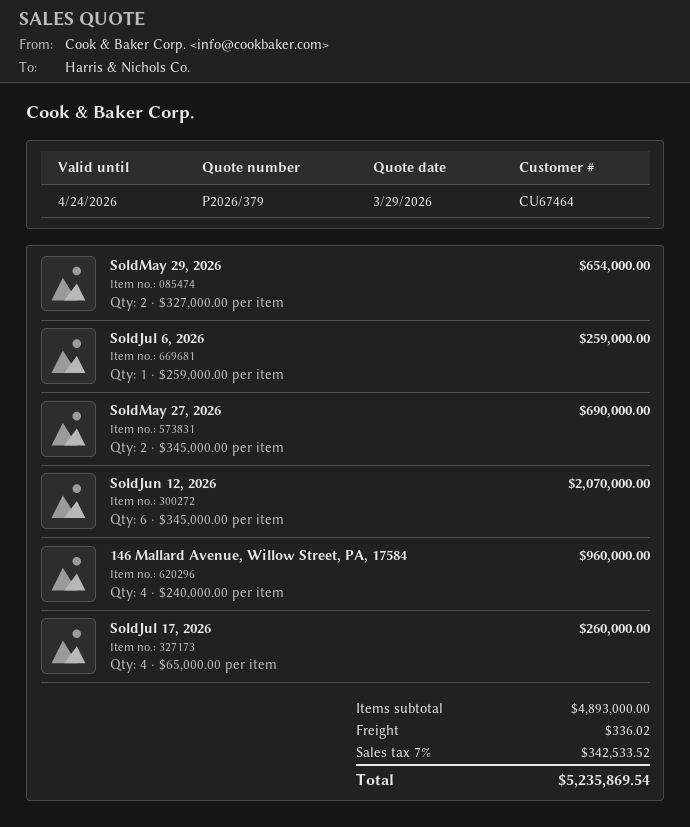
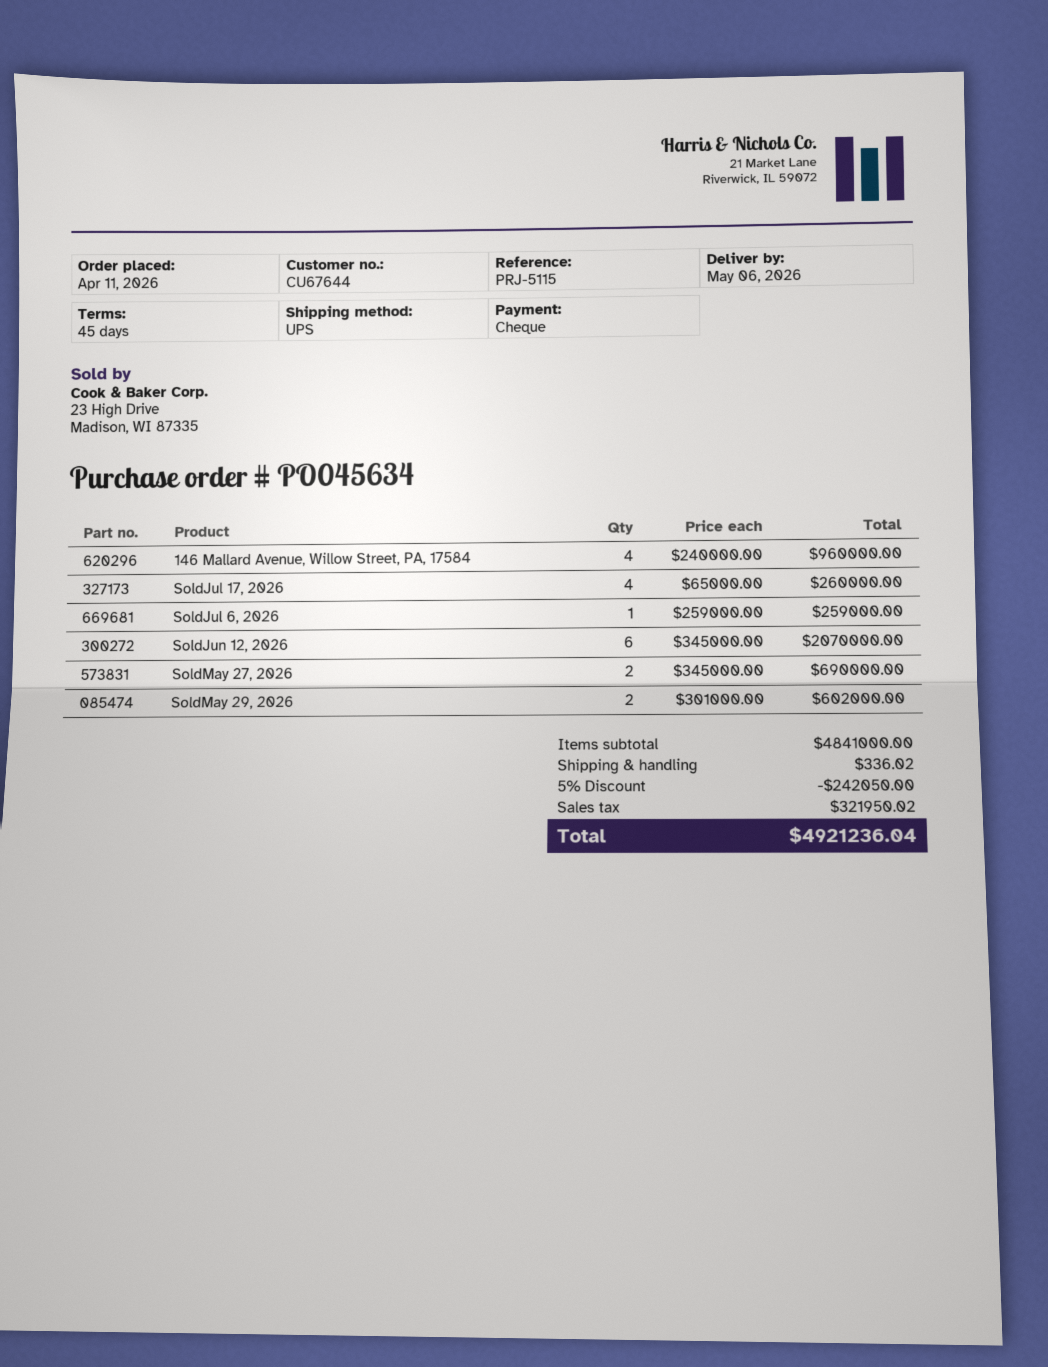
customer number: CU67464 -> CU67644
SoldMay 29, 2026: 2 x 327000.00 = 654000.00 -> 2 x 301000.00 = 602000.00
subtotal: 4893000.00 -> 4841000.00
discount: none -> 5% = 242050.00
tax: 342533.52 -> 321950.02
total: 5235869.54 -> 4921236.04

